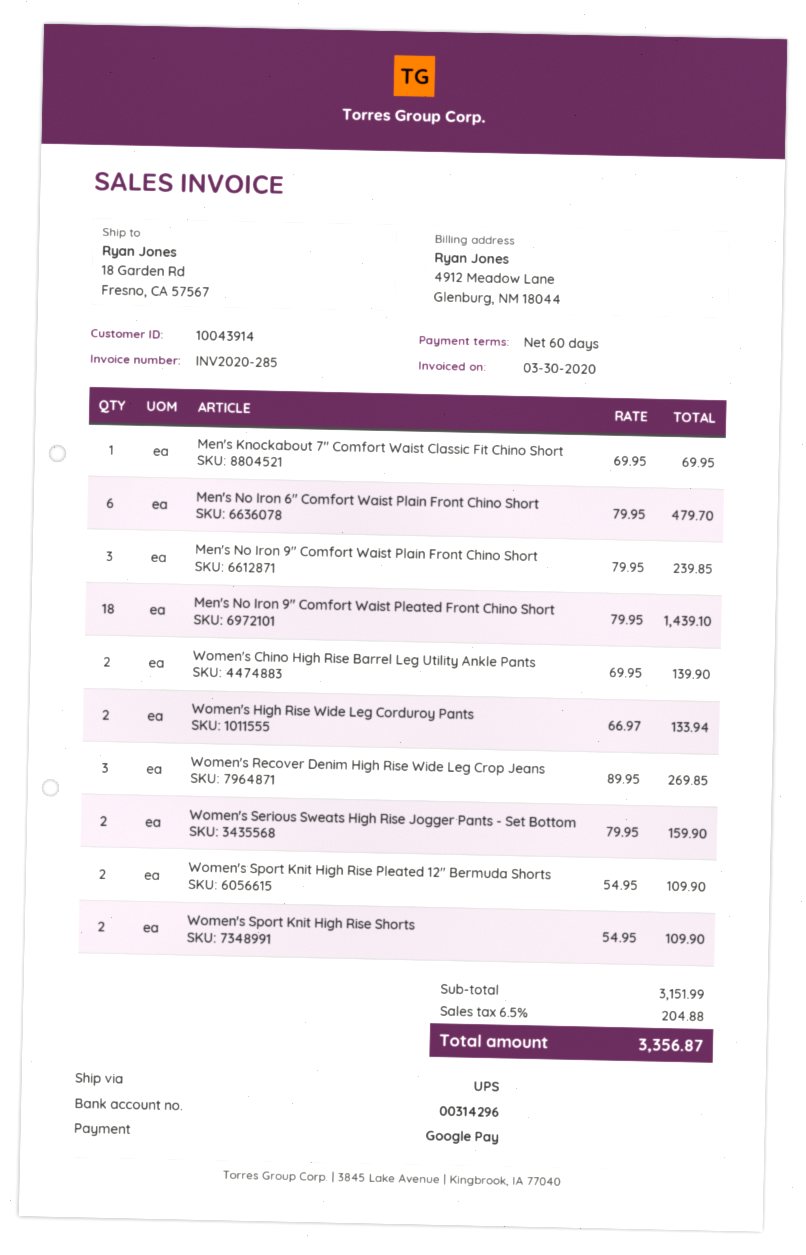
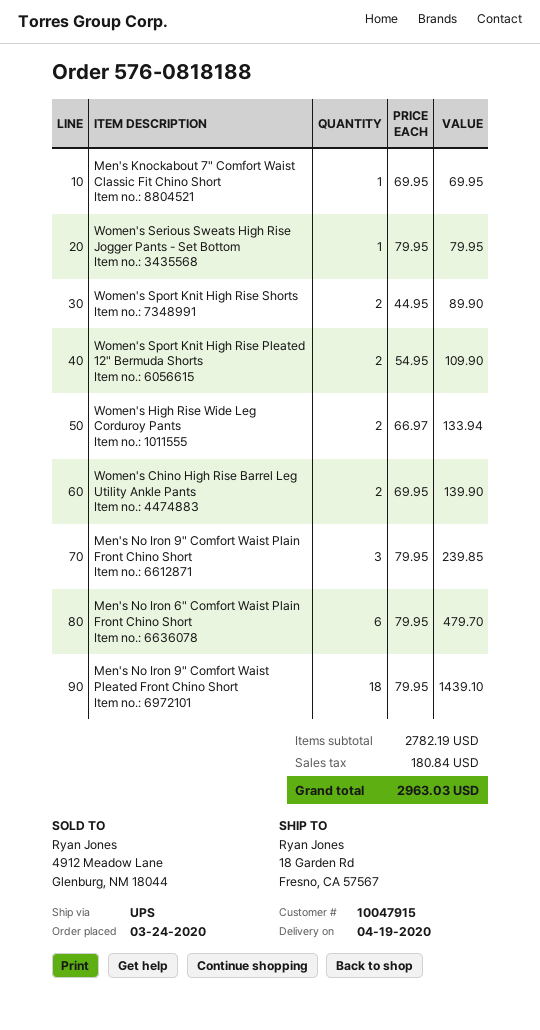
customer number: 10043914 -> 10047915
Women's Recover Denim High Rise Wide Leg Crop Jeans: 3 x 89.95 = 269.85 -> none
Women's Serious Sweats High Rise Jogger Pants - Set Bottom: 2 x 79.95 = 159.90 -> 1 x 79.95 = 79.95
Women's Sport Knit High Rise Shorts: 2 x 54.95 = 109.90 -> 2 x 44.95 = 89.90
subtotal: 3151.99 -> 2782.19
tax: 204.88 -> 180.84
total: 3356.87 -> 2963.03

